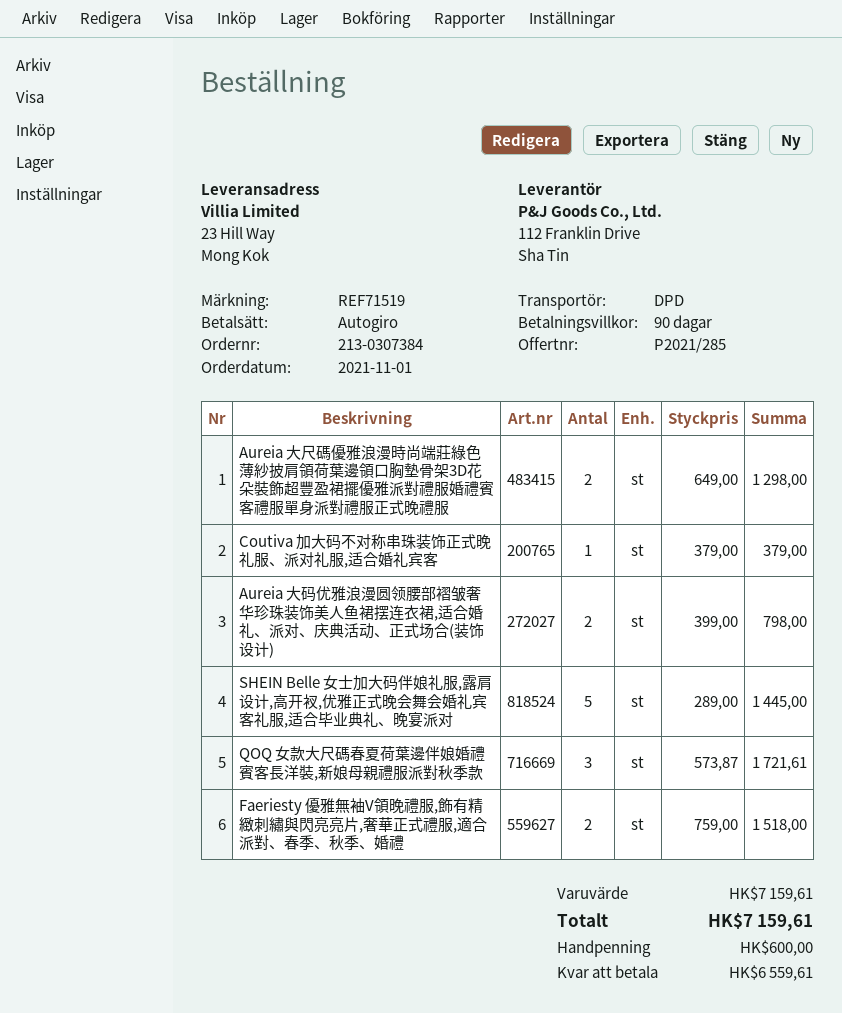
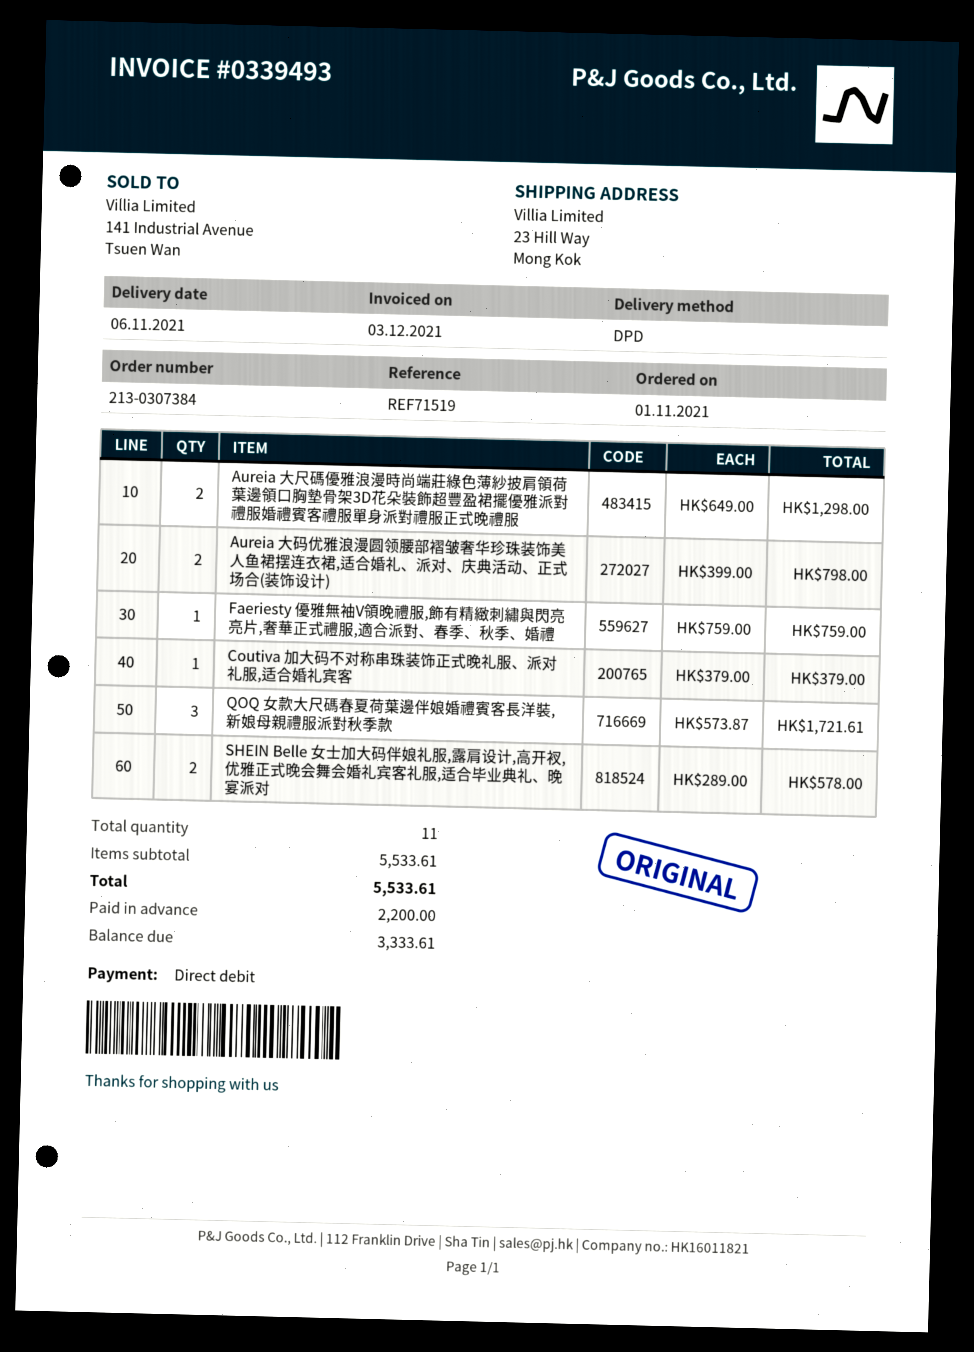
SHEIN Belle 女士加大码伴娘礼服,露肩设计,高开衩,优雅正式晚会舞会婚礼宾客礼服,适合毕业典礼、晚宴派对: 5 x 289.00 = 1445.00 -> 2 x 289.00 = 578.00
Faeriesty 優雅無袖V領晚禮服,飾有精緻刺繡與閃亮亮片,奢華正式禮服,適合派對、春季、秋季、婚禮: 2 x 759.00 = 1518.00 -> 1 x 759.00 = 759.00
subtotal: 7159.61 -> 5533.61
total: 7159.61 -> 5533.61
deposit: 600.00 -> 2200.00
balance: 6559.61 -> 3333.61

